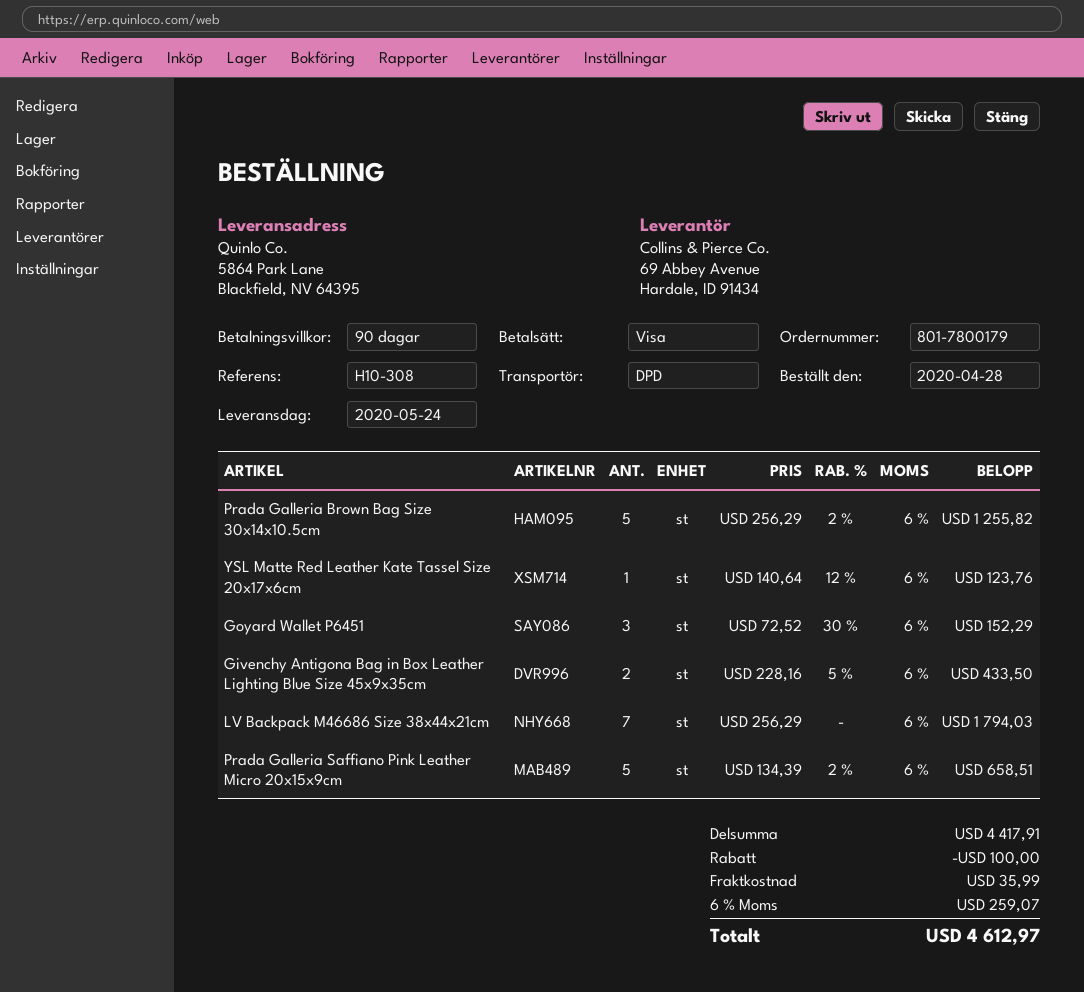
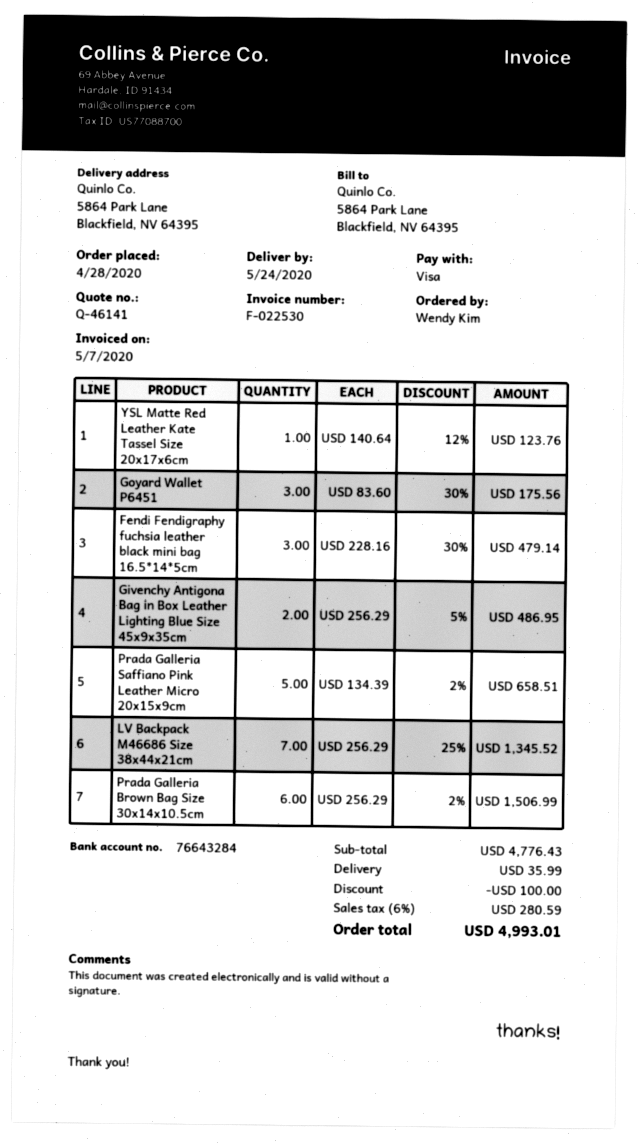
Prada Galleria Brown Bag Size 30x14x10.5cm: 5 x 256.29 - 2% = 1255.82 -> 6 x 256.29 - 2% = 1506.99
Goyard Wallet P6451: 3 x 72.52 - 30% = 152.29 -> 3 x 83.60 - 30% = 175.56
Givenchy Antigona Bag in Box Leather Lighting Blue Size 45x9x35cm: 2 x 228.16 - 5% = 433.50 -> 2 x 256.29 - 5% = 486.95
LV Backpack M46686 Size 38x44x21cm: 7 x 256.29 = 1794.03 -> 7 x 256.29 - 25% = 1345.52
Fendi Fendigraphy fuchsia leather black mini bag 16.5*14*5cm: none -> 3 x 228.16 - 30% = 479.14
subtotal: 4417.91 -> 4776.43
tax: 6% = 259.07 -> 6% = 280.59
total: 4612.97 -> 4993.01

